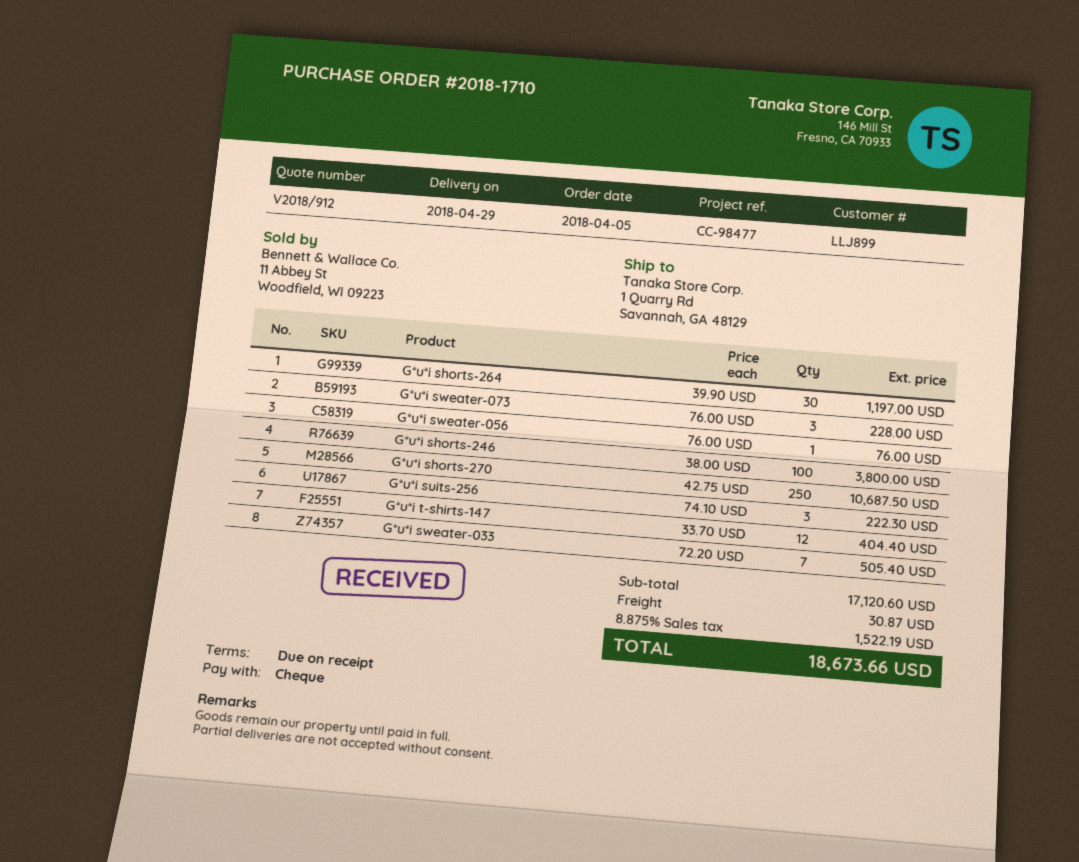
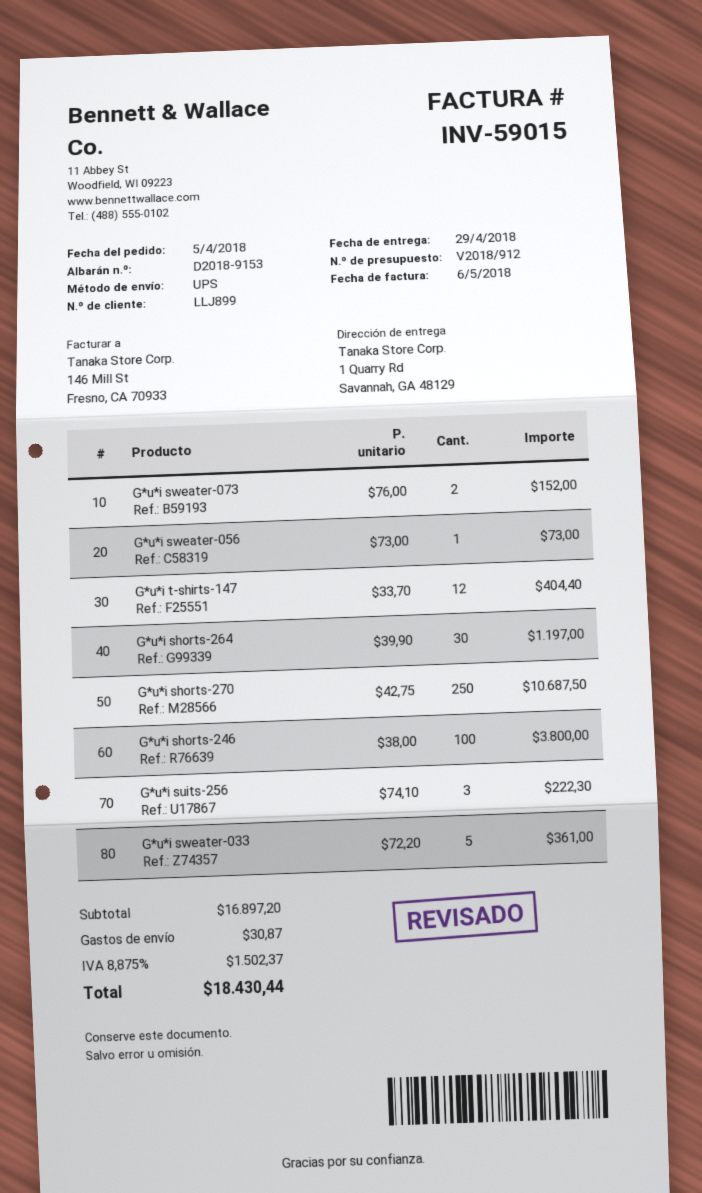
G*u*i sweater-073: 3 x 76.00 = 228.00 -> 2 x 76.00 = 152.00
G*u*i sweater-056: 1 x 76.00 = 76.00 -> 1 x 73.00 = 73.00
G*u*i sweater-033: 7 x 72.20 = 505.40 -> 5 x 72.20 = 361.00
subtotal: 17120.60 -> 16897.20
tax: 8.875% = 1522.19 -> 8.875% = 1502.37
total: 18673.66 -> 18430.44

